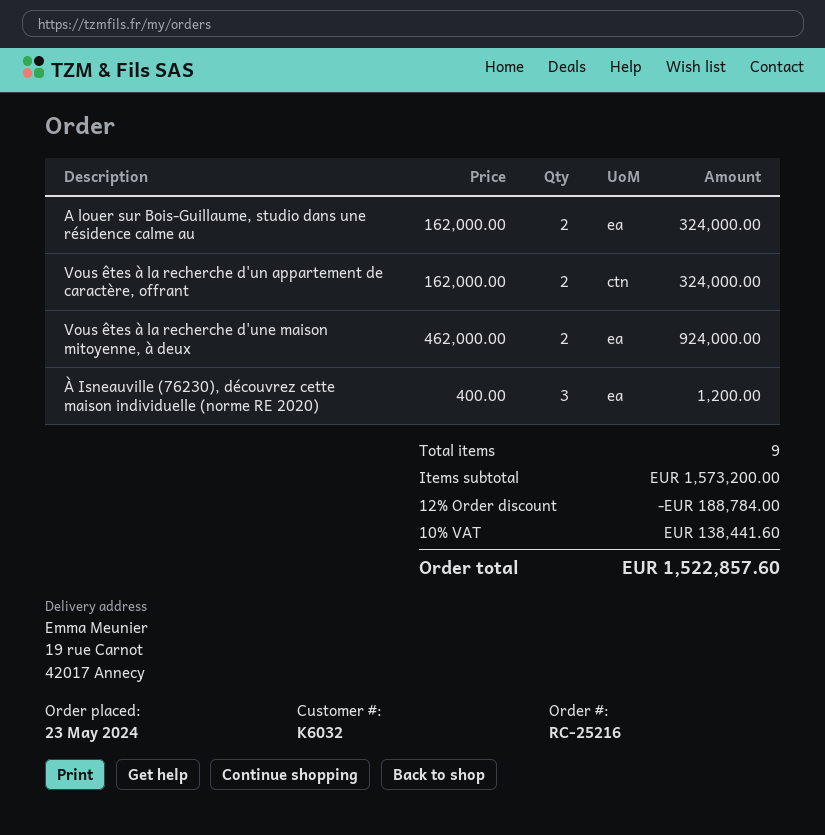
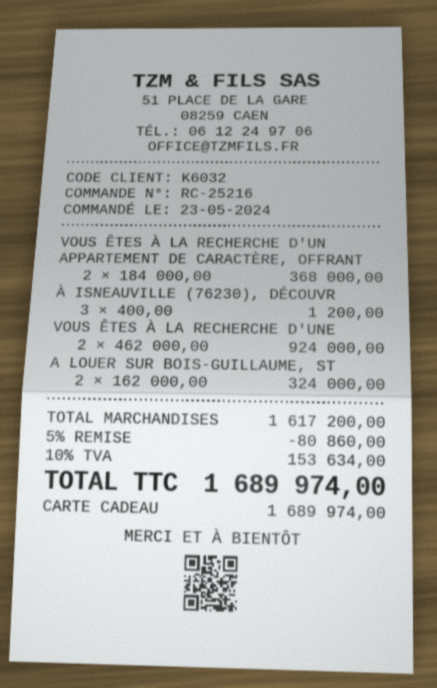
Vous êtes à la recherche d'un appartement de caractère, offrant: 2 x 162000.00 = 324000.00 -> 2 x 184000.00 = 368000.00
subtotal: 1573200.00 -> 1617200.00
discount: 12% = 188784.00 -> 5% = 80860.00
tax: 10% = 138441.60 -> 10% = 153634.00
total: 1522857.60 -> 1689974.00

